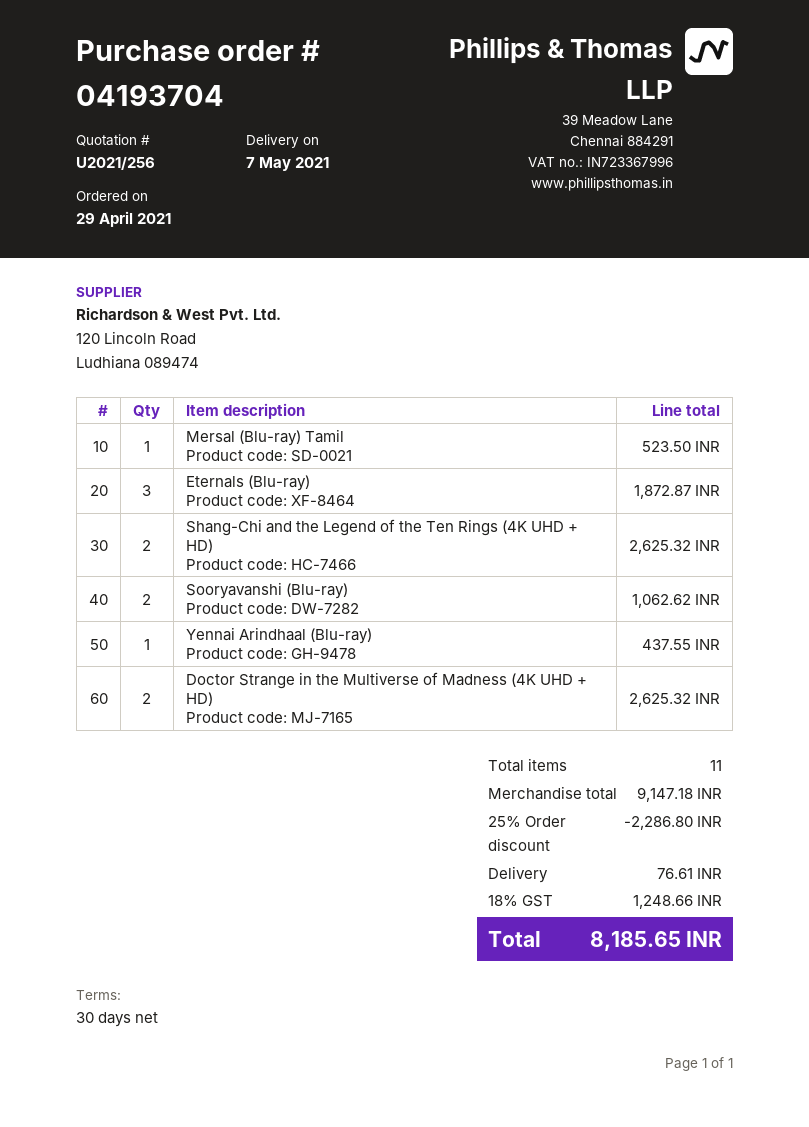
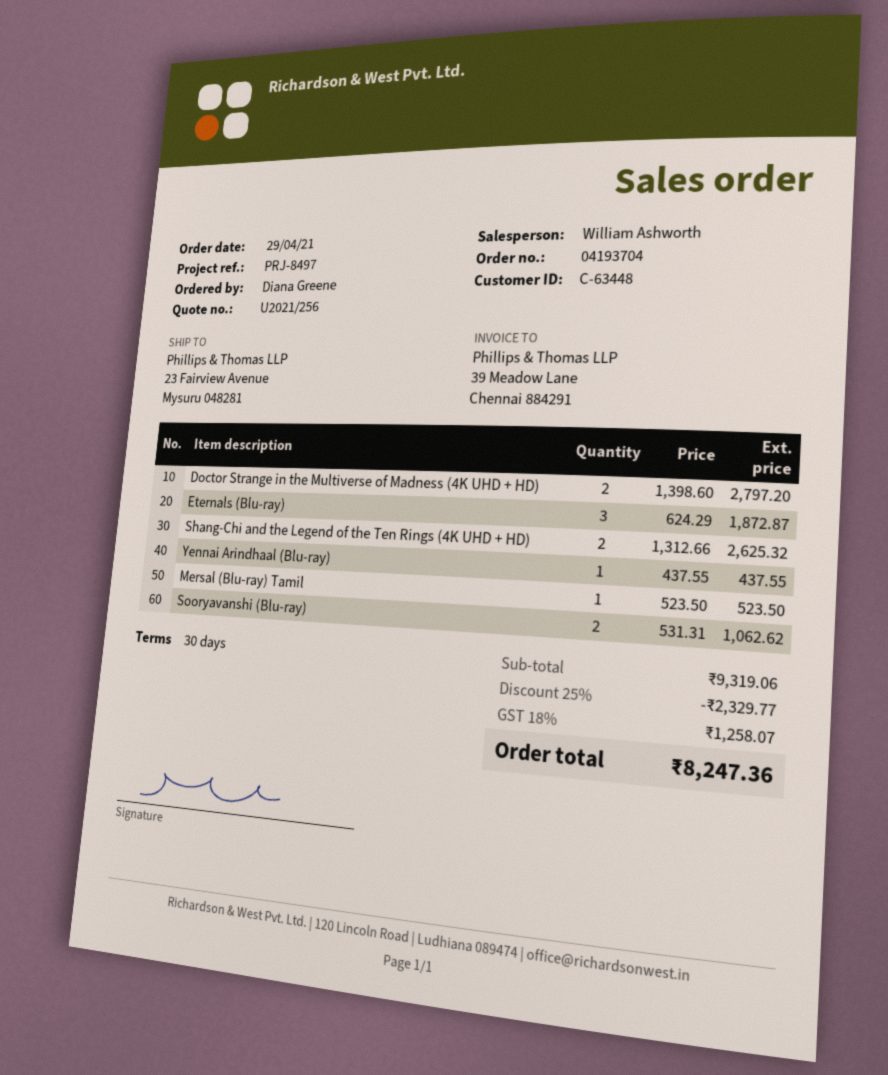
Doctor Strange in the Multiverse of Madness (4K UHD + HD): 2 for 2625.32 -> 2 for 2797.20
subtotal: 9147.18 -> 9319.06
discount: 25% = 2286.80 -> 25% = 2329.77
shipping: 76.61 -> none
tax: 18% = 1248.66 -> 18% = 1258.07
total: 8185.65 -> 8247.36

